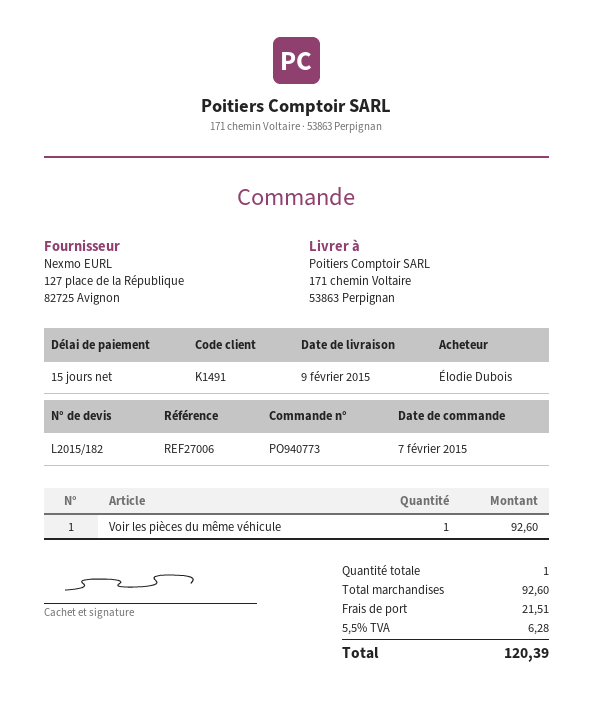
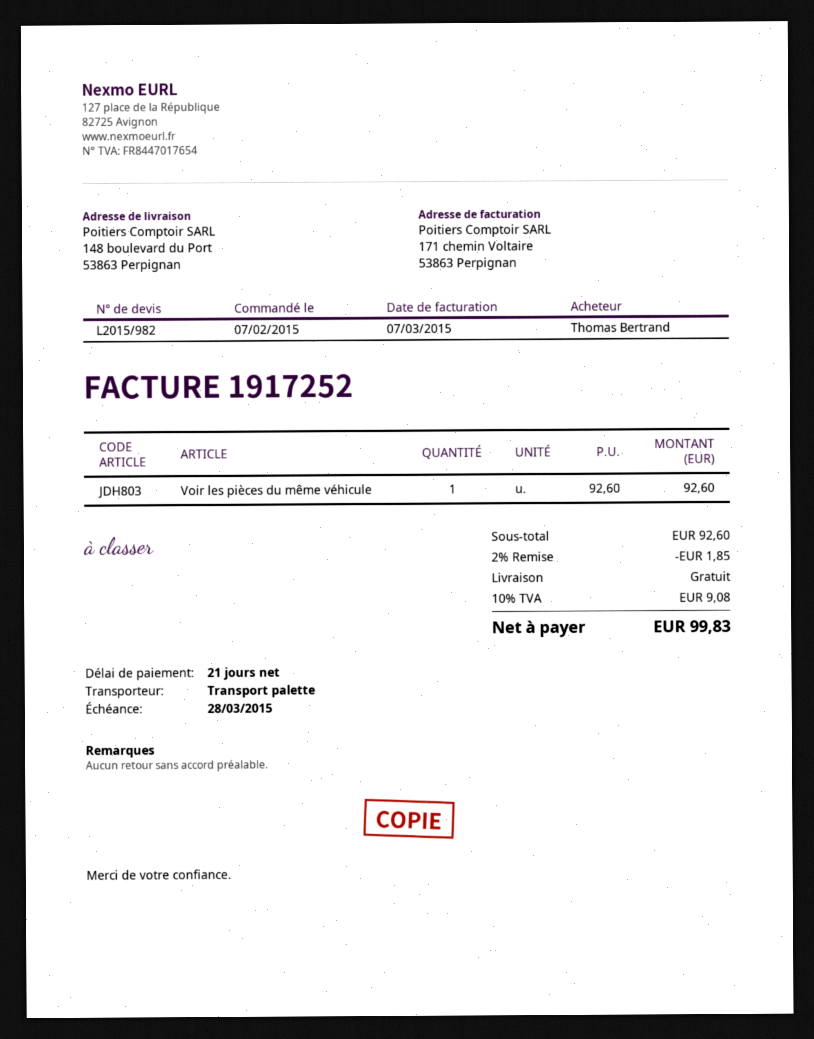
quote number: L2015/182 -> L2015/982
payment terms: 15 days -> 21 days
ordered by: Élodie Dubois -> Thomas Bertrand
ship to: 171 chemin Voltaire, 53863 Perpignan -> 148 boulevard du Port, 53863 Perpignan
discount: none -> 2% = 1.85
shipping: 21.51 -> 0.00
tax: 5.5% = 6.28 -> 10% = 9.08
total: 120.39 -> 99.83

